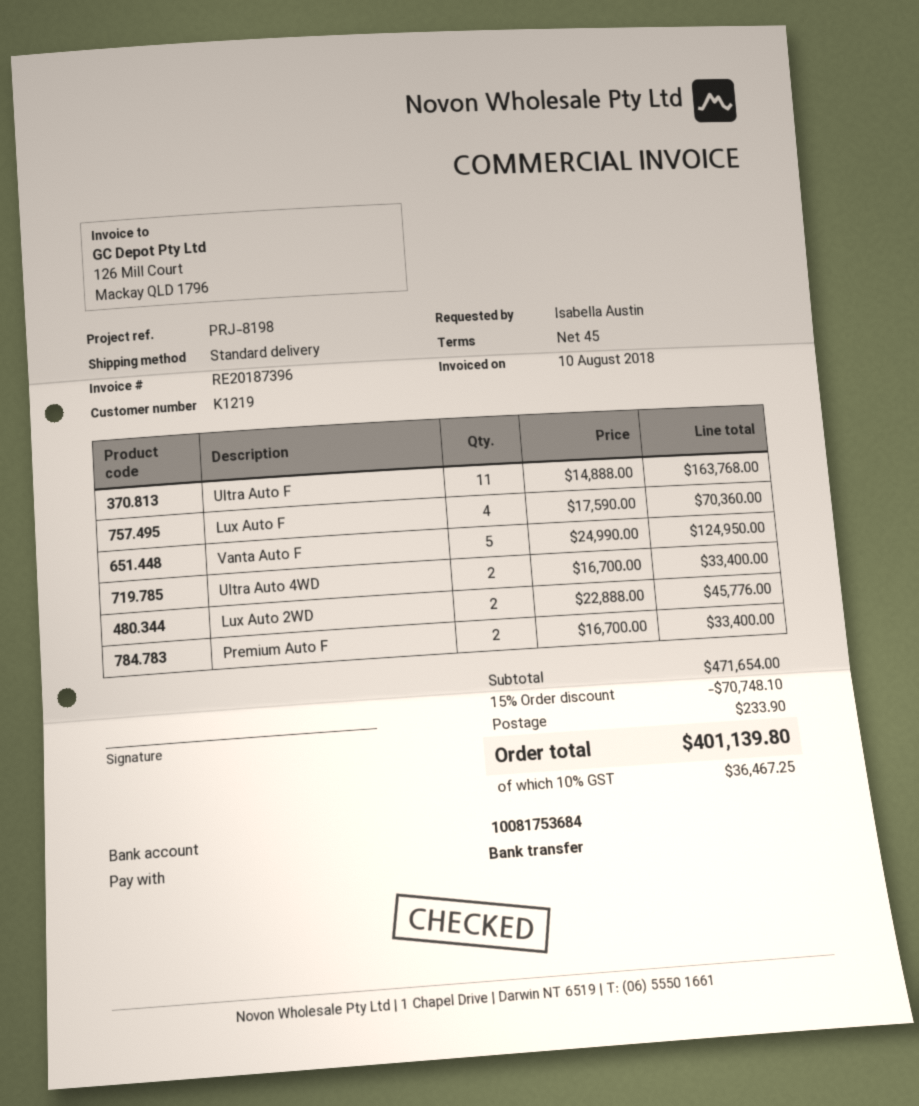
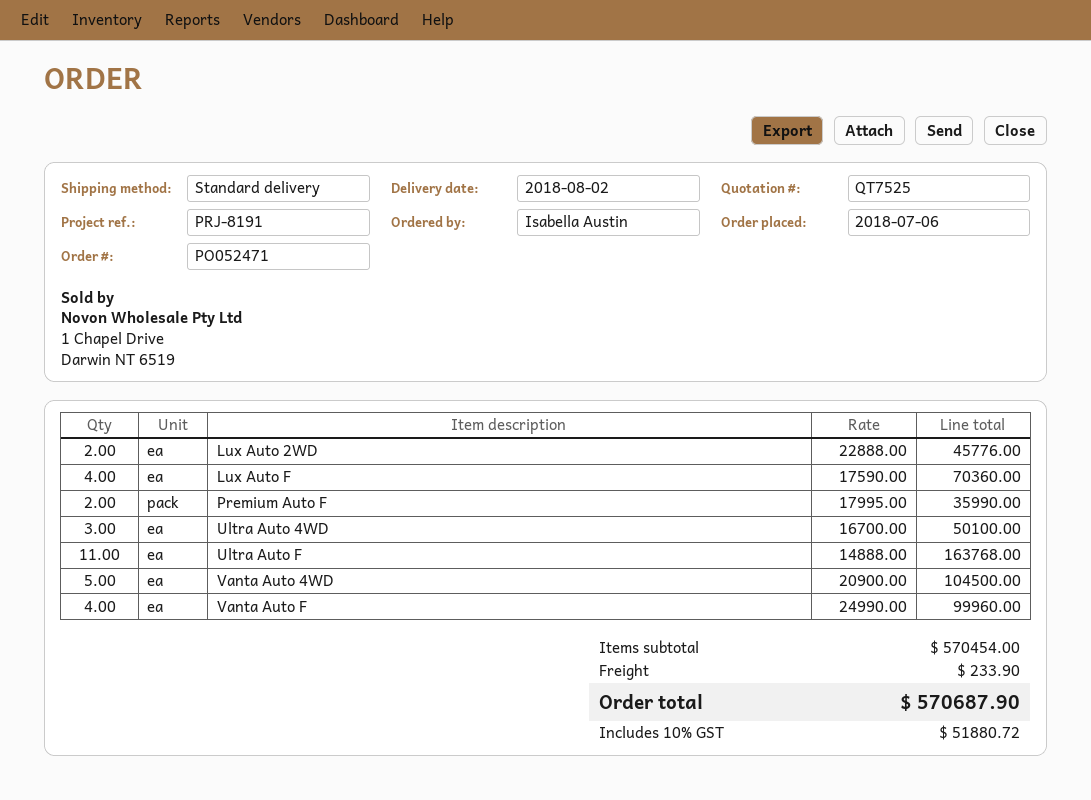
reference: PRJ-8198 -> PRJ-8191
Vanta Auto F: 5 x 24990.00 = 124950.00 -> 4 x 24990.00 = 99960.00
Ultra Auto 4WD: 2 x 16700.00 = 33400.00 -> 3 x 16700.00 = 50100.00
Premium Auto F: 2 x 16700.00 = 33400.00 -> 2 x 17995.00 = 35990.00
Vanta Auto 4WD: none -> 5 x 20900.00 = 104500.00
subtotal: 471654.00 -> 570454.00
discount: 15% = 70748.10 -> none
tax: 10% = 36467.25 -> 10% = 51880.72
total: 401139.80 -> 570687.90

